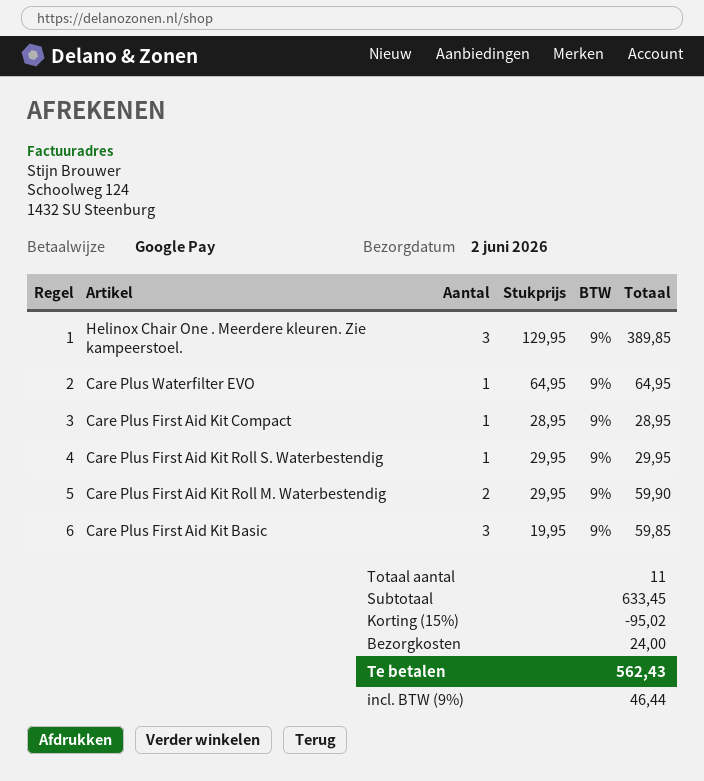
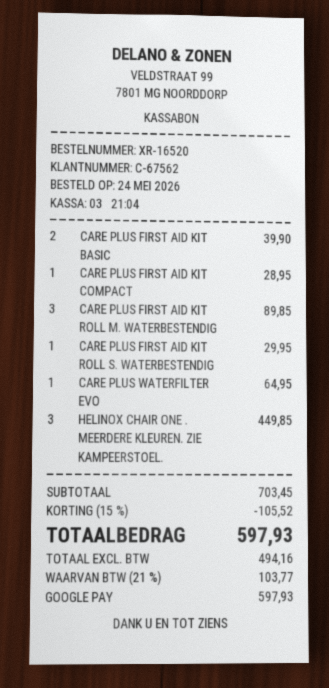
Helinox Chair One . Meerdere kleuren. Zie kampeerstoel.: 3 for 389.85 -> 3 for 449.85
Care Plus First Aid Kit Roll M. Waterbestendig: 2 for 59.90 -> 3 for 89.85
Care Plus First Aid Kit Basic: 3 for 59.85 -> 2 for 39.90
subtotal: 633.45 -> 703.45
discount: 15% = 95.02 -> 15% = 105.52
shipping: 24.00 -> none
tax: 9% = 46.44 -> 21% = 103.77
total: 562.43 -> 597.93

